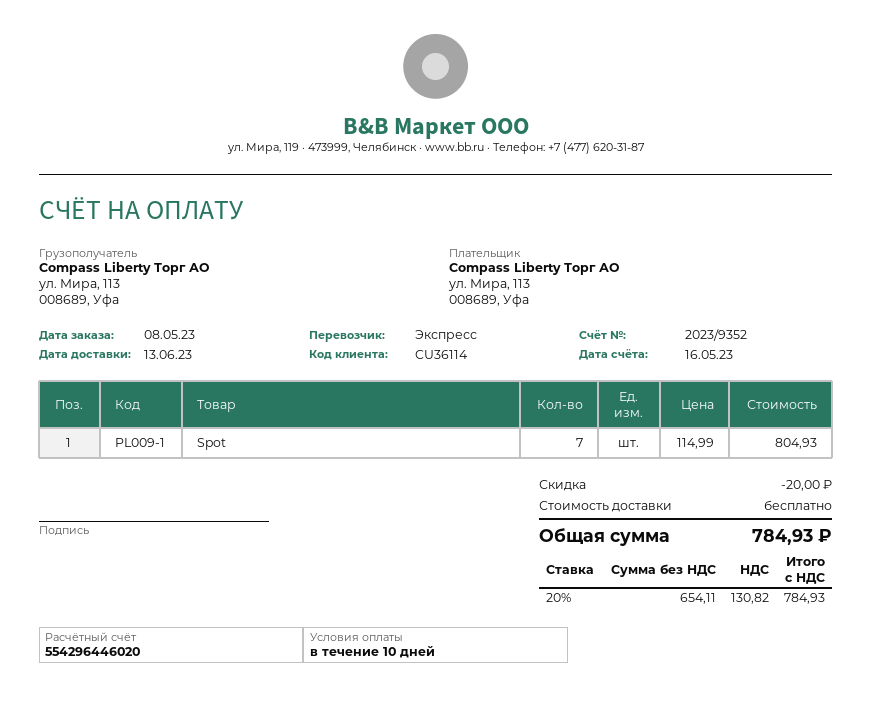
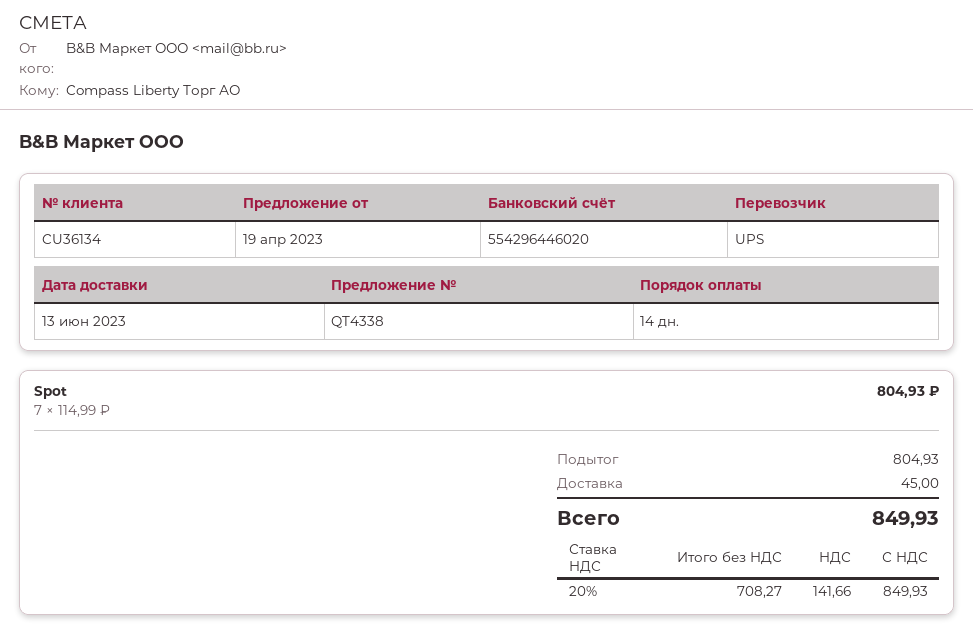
payment terms: 10 days -> 14 days
customer number: CU36114 -> CU36134
shipping method: express -> UPS
discount: 20.00 -> none
shipping: 0.00 -> 45.00
net: 654.11 -> 708.27
tax: 20% = 130.82 -> 20% = 141.66
total: 784.93 -> 849.93

